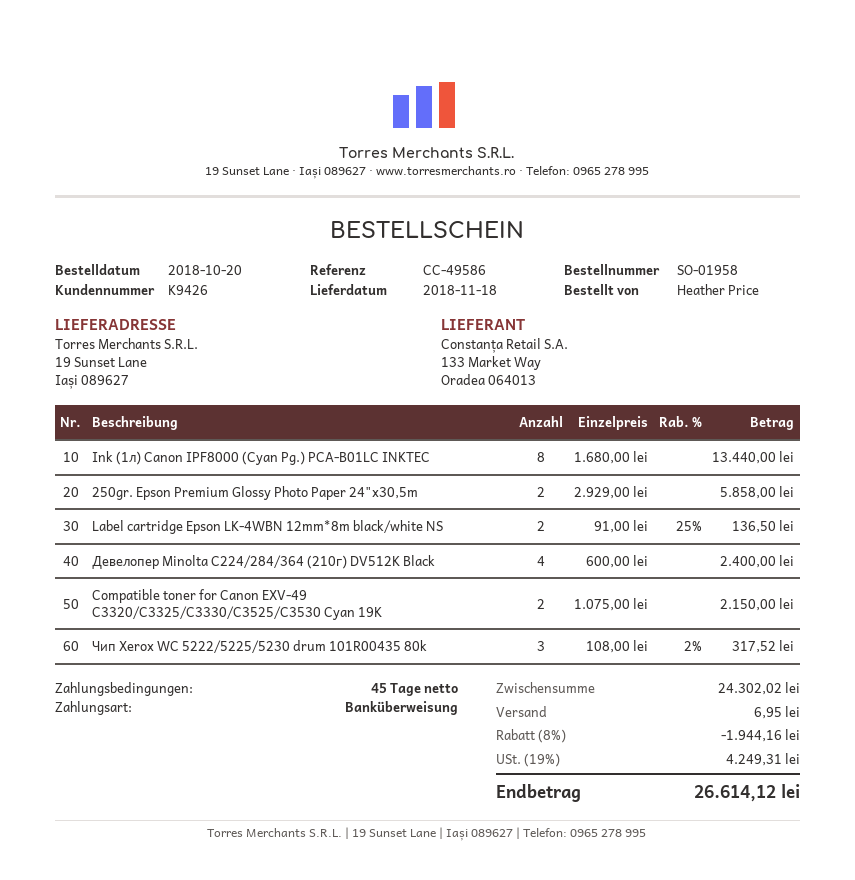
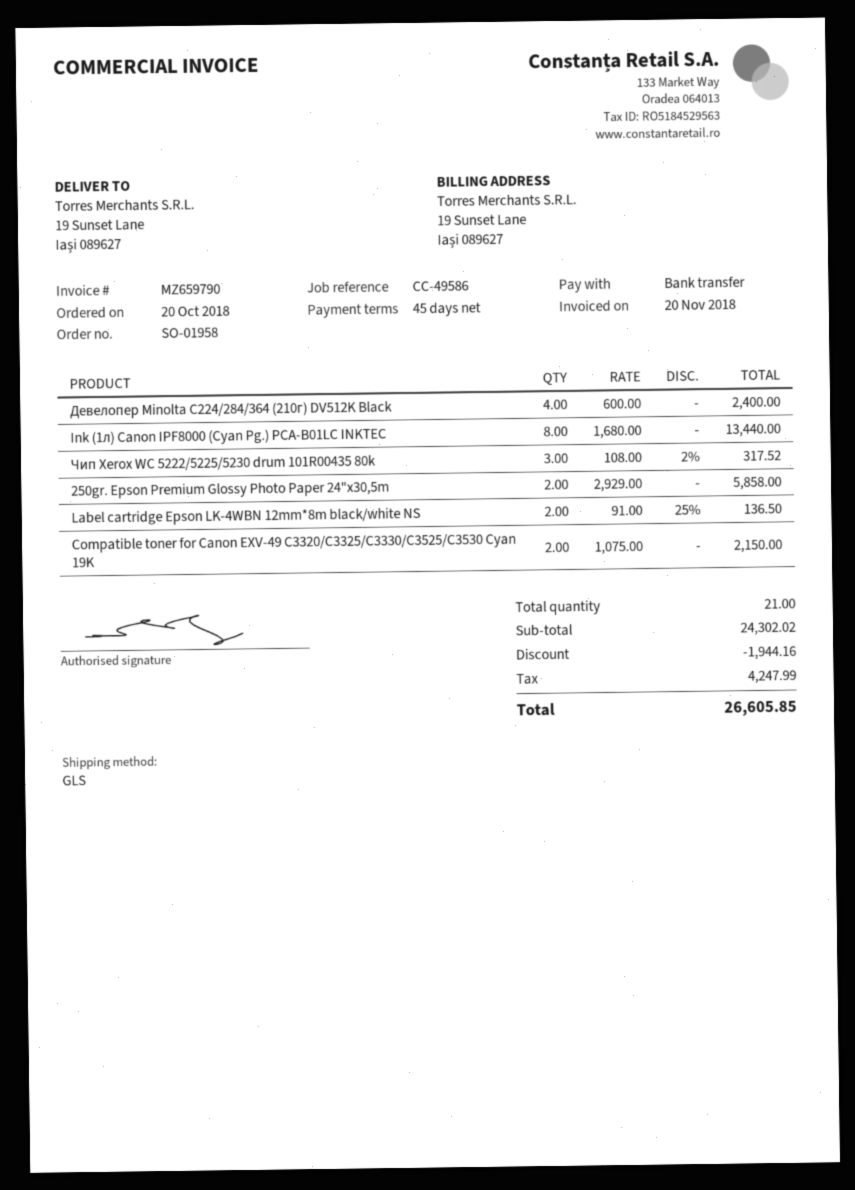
shipping: 6.95 -> none
tax: 4249.31 -> 4247.99
total: 26614.12 -> 26605.85

